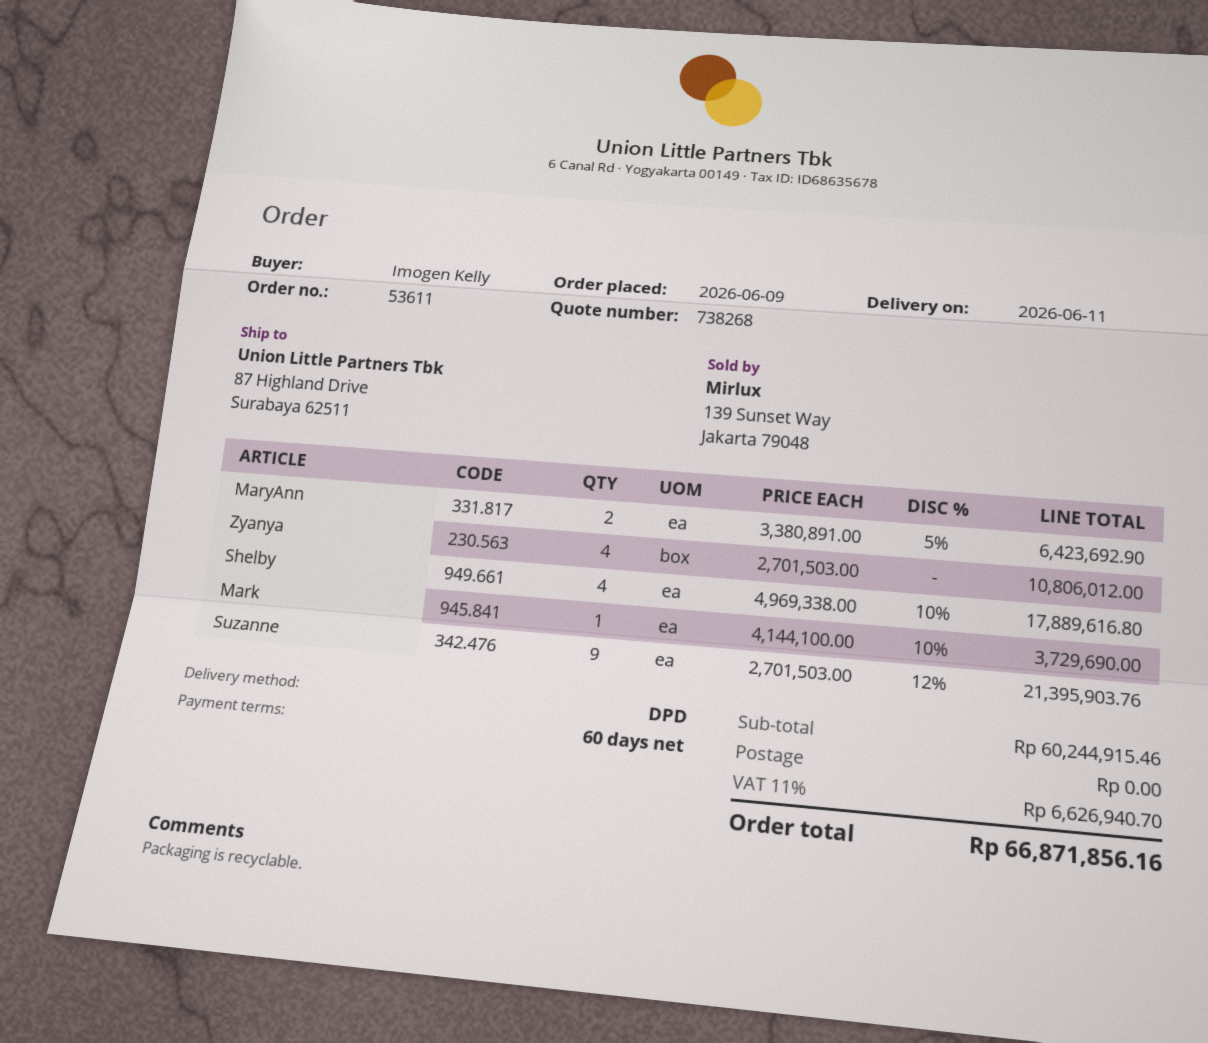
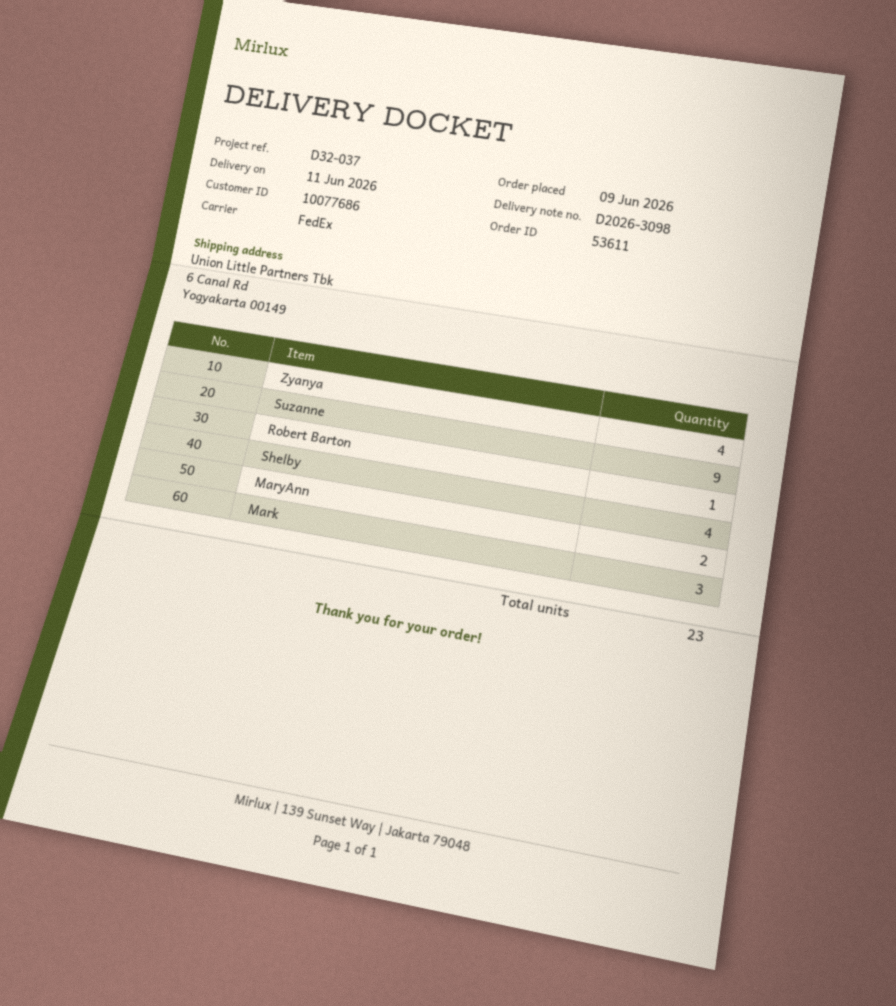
shipping method: DPD -> FedEx
ship to: 87 Highland Drive, Surabaya 62511 -> 6 Canal Rd, Yogyakarta 00149
Mark: 1 -> 3
Robert Barton: none -> 1

